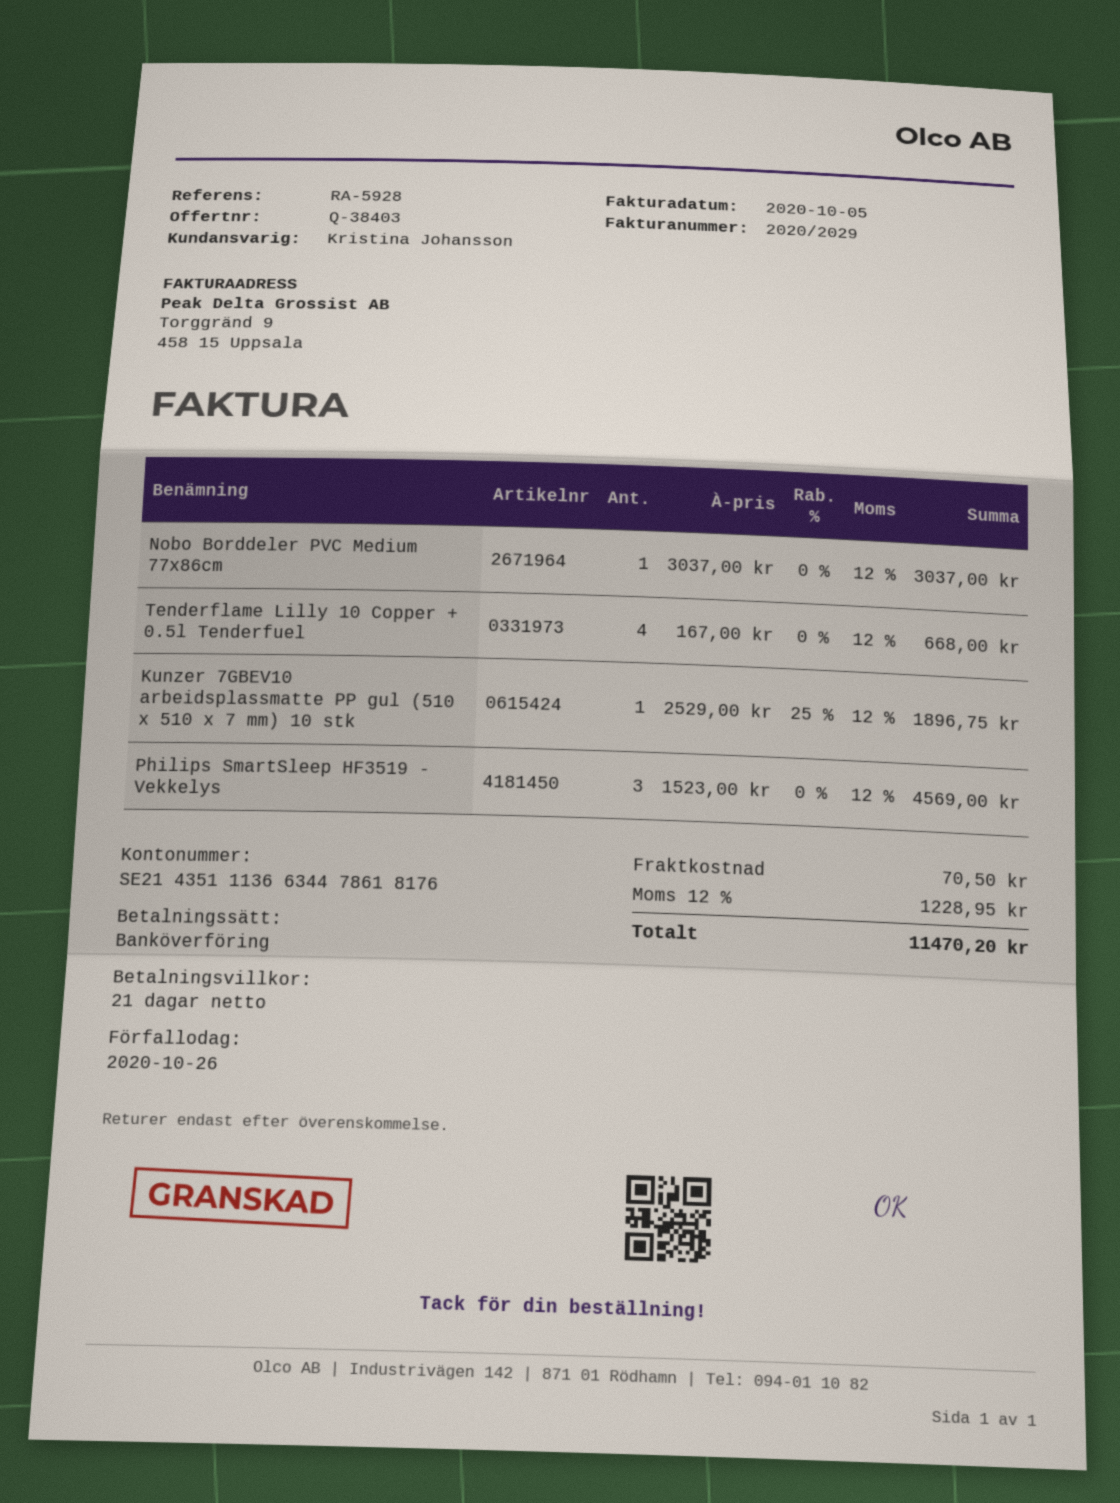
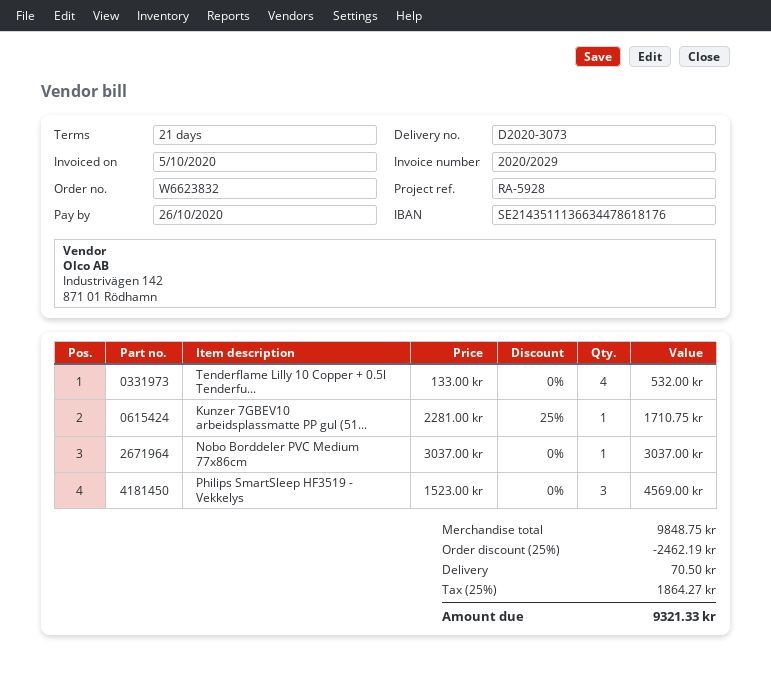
Tenderflame Lilly 10 Copper + 0.5l Tenderfuel: 4 x 167.00 = 668.00 -> 4 x 133.00 = 532.00
Kunzer 7GBEV10 arbeidsplassmatte PP gul (510 x 510 x 7 mm) 10 stk: 1 x 2529.00 - 25% = 1896.75 -> 1 x 2281.00 - 25% = 1710.75
discount: none -> 25% = 2462.19
tax: 12% = 1228.95 -> 25% = 1864.27
total: 11470.20 -> 9321.33

